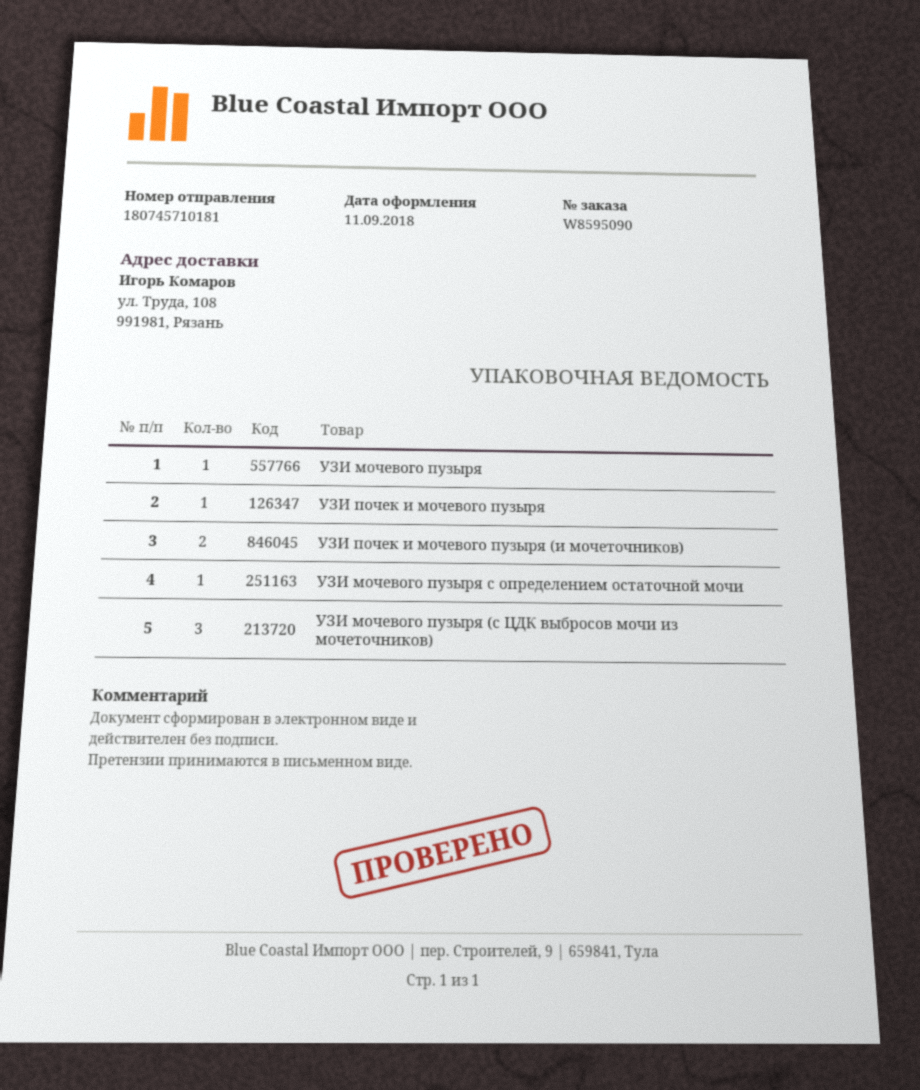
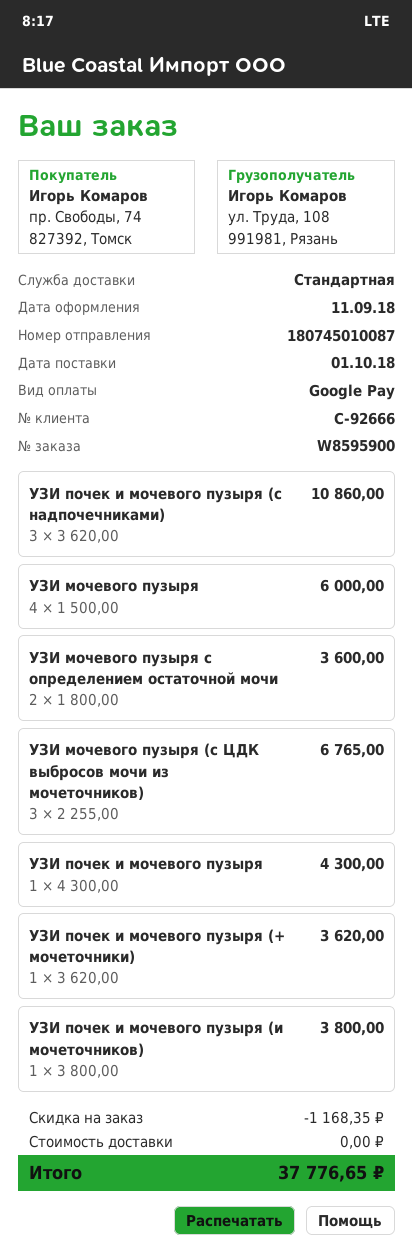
order number: W8595090 -> W8595900
tracking number: 180745710181 -> 180745010087
УЗИ мочевого пузыря: 1 -> 4
УЗИ почек и мочевого пузыря (и мочеточников): 2 -> 1
УЗИ мочевого пузыря с определением остаточной мочи: 1 -> 2
УЗИ почек и мочевого пузыря (с надпочечниками): none -> 3
УЗИ почек и мочевого пузыря (+ мочеточники): none -> 1

